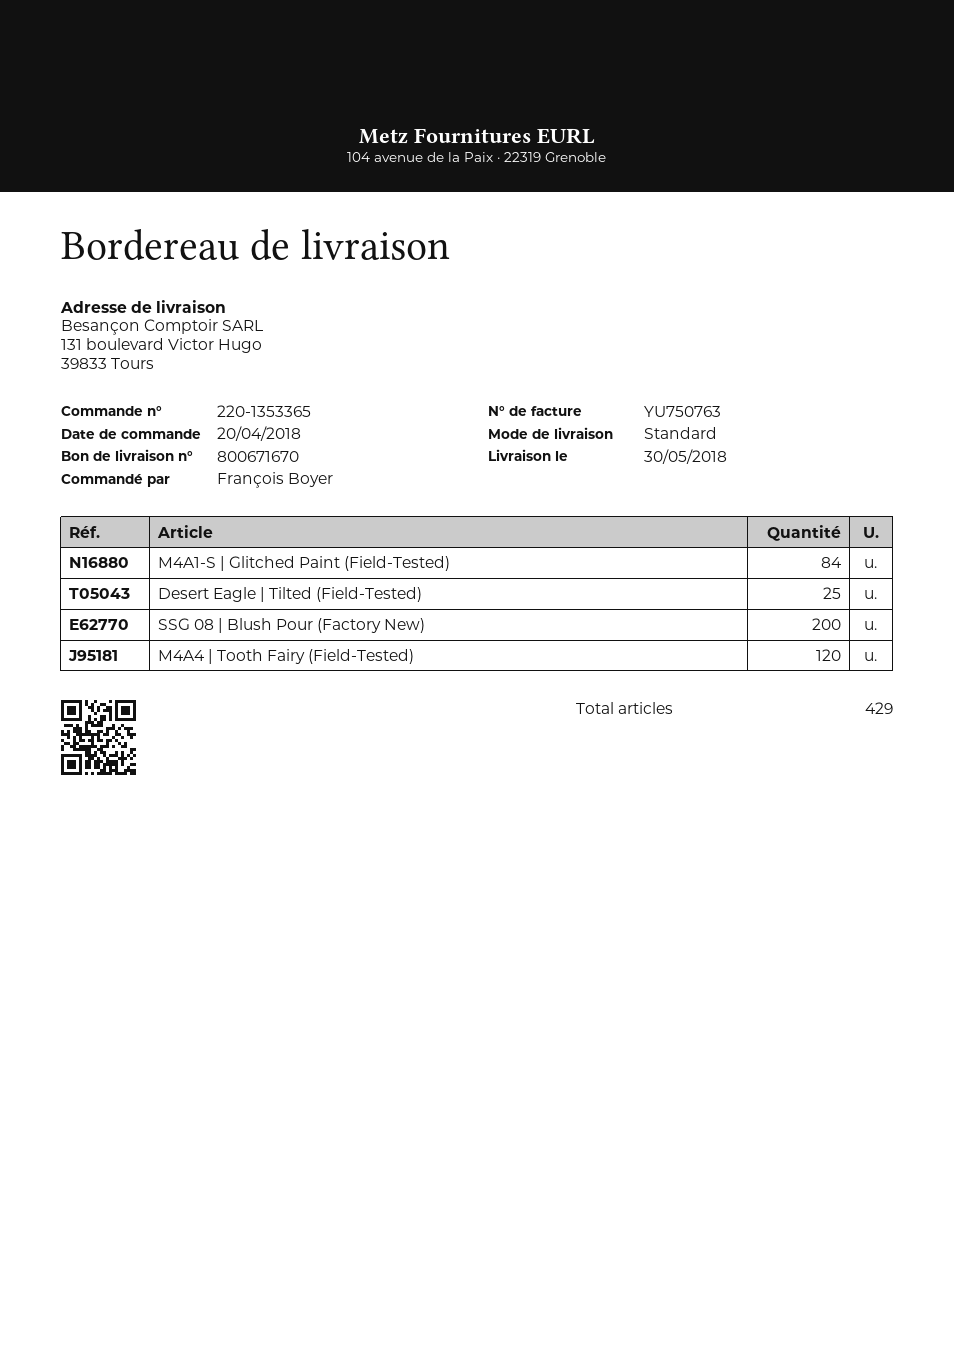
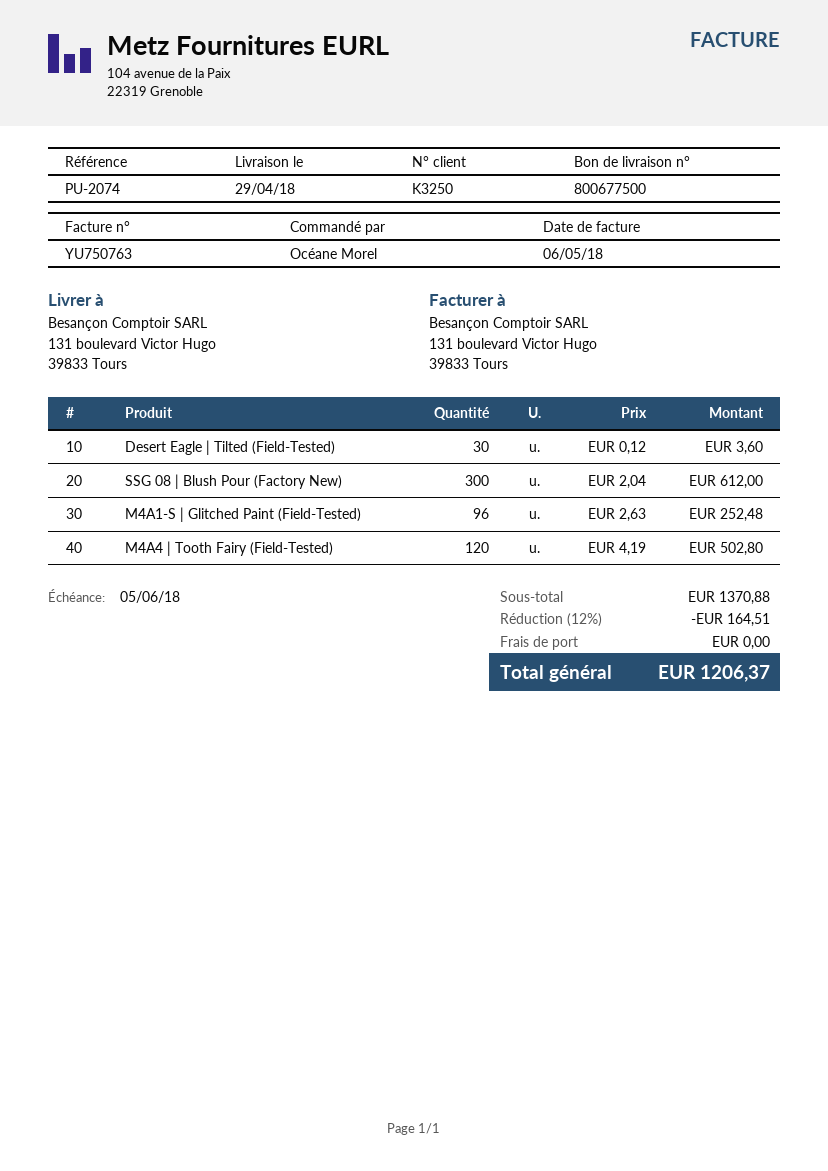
delivery note number: 800671670 -> 800677500
delivery date: 2018-05-30 -> 2018-04-29
ordered by: François Boyer -> Océane Morel
M4A1-S | Glitched Paint (Field-Tested): 84 -> 96
Desert Eagle | Tilted (Field-Tested): 25 -> 30
SSG 08 | Blush Pour (Factory New): 200 -> 300

